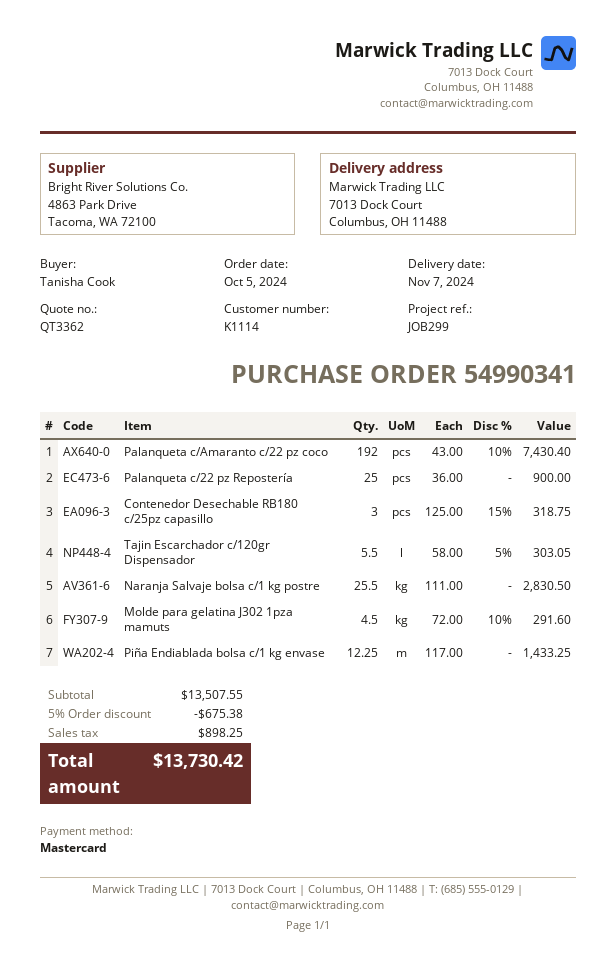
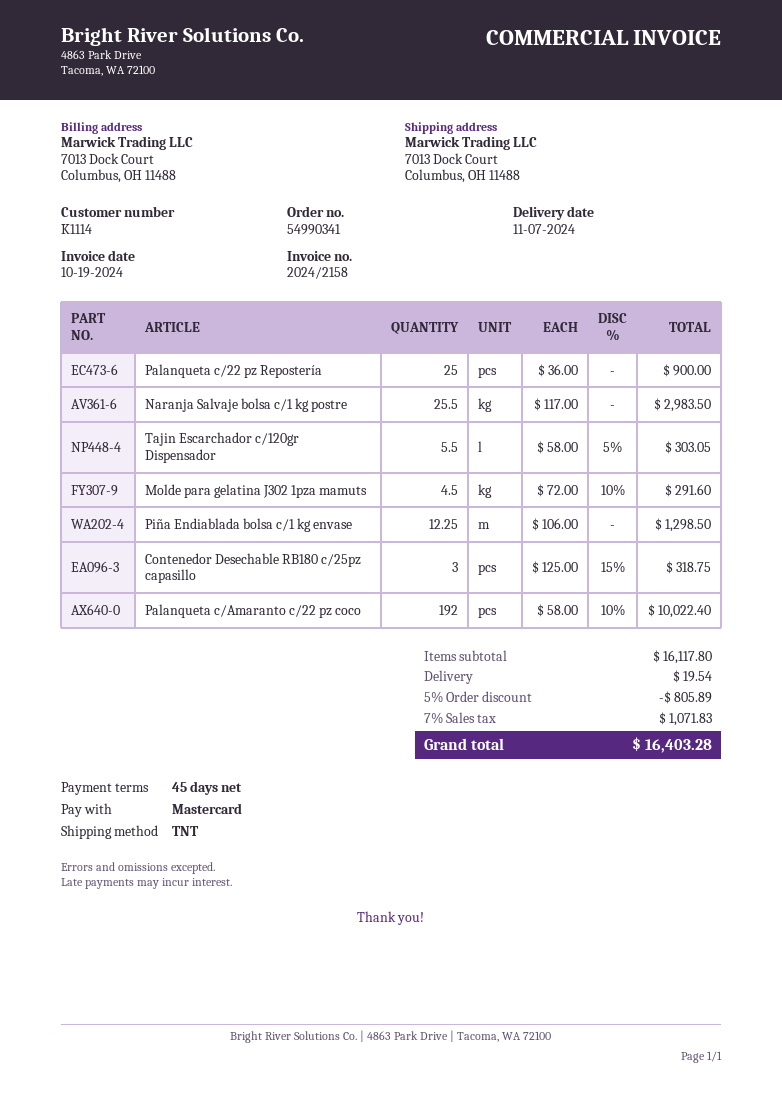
Palanqueta c/Amaranto c/22 pz coco: 192 x 43.00 - 10% = 7430.40 -> 192 x 58.00 - 10% = 10022.40
Naranja Salvaje bolsa c/1 kg postre: 25.5 x 111.00 = 2830.50 -> 25.5 x 117.00 = 2983.50
Piña Endiablada bolsa c/1 kg envase: 12.25 x 117.00 = 1433.25 -> 12.25 x 106.00 = 1298.50
subtotal: 13507.55 -> 16117.80
discount: 5% = 675.38 -> 5% = 805.89
shipping: none -> 19.54
tax: 898.25 -> 1071.83
total: 13730.42 -> 16403.28

